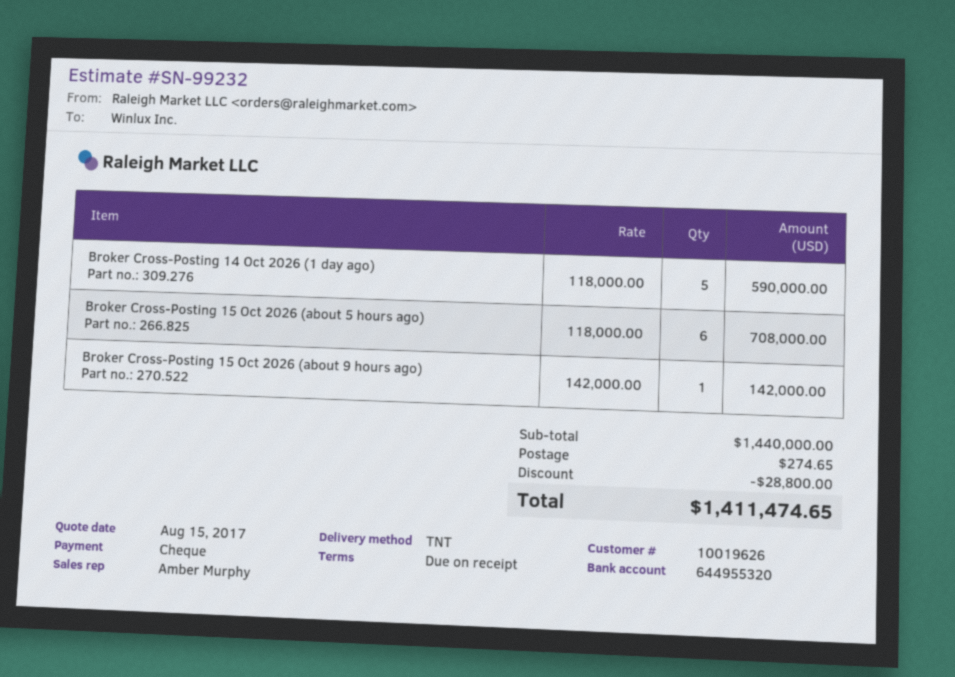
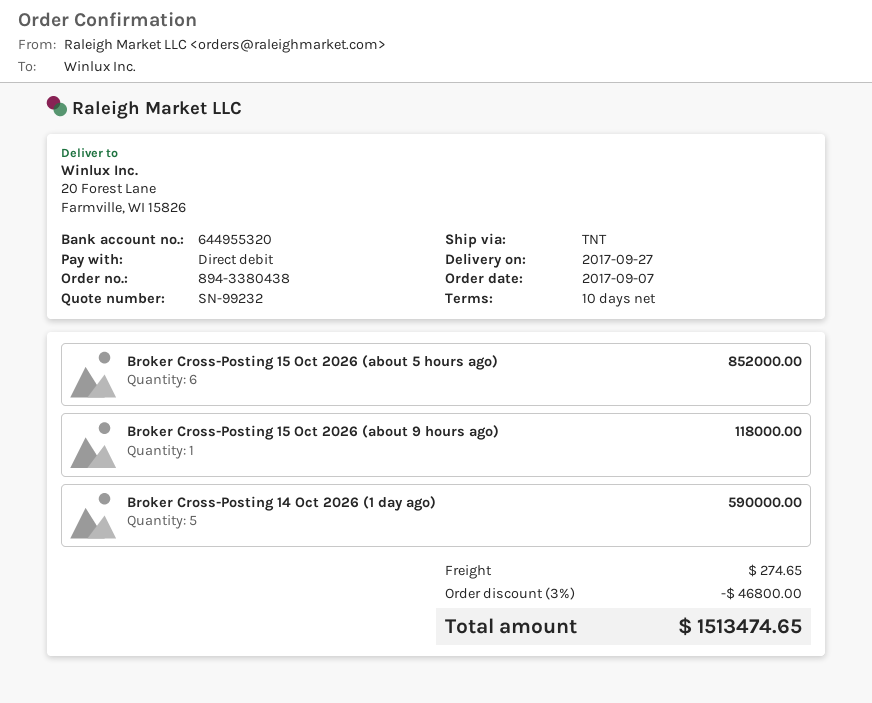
payment terms: on receipt -> 10 days
payment method: cheque -> direct debit
Broker Cross-Posting 15 Oct 2026 (about 5 hours ago): 6 for 708000.00 -> 6 for 852000.00
Broker Cross-Posting 15 Oct 2026 (about 9 hours ago): 1 for 142000.00 -> 1 for 118000.00
discount: 28800.00 -> 46800.00
total: 1411474.65 -> 1513474.65

